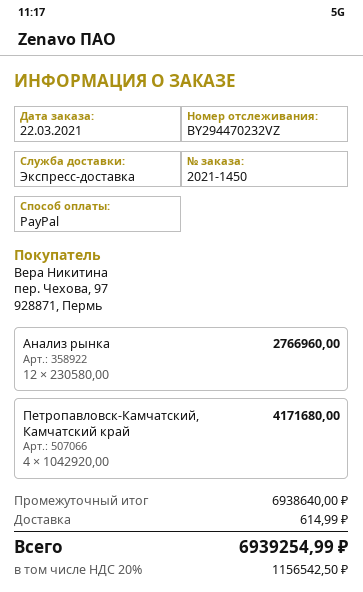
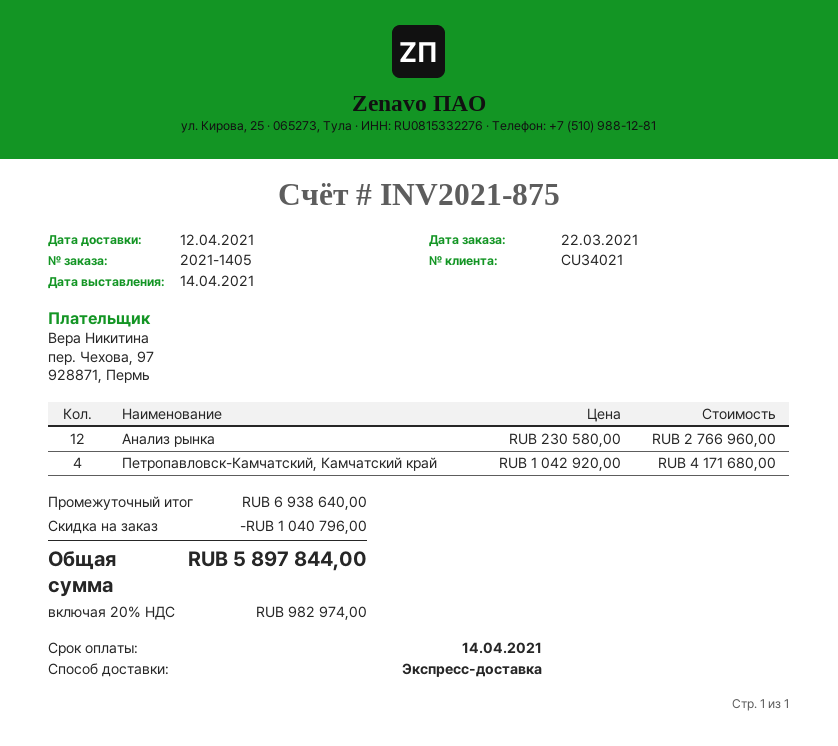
order number: 2021-1450 -> 2021-1405
discount: none -> 1040796.00
shipping: 614.99 -> none
tax: 20% = 1156542.50 -> 20% = 982974.00
total: 6939254.99 -> 5897844.00

